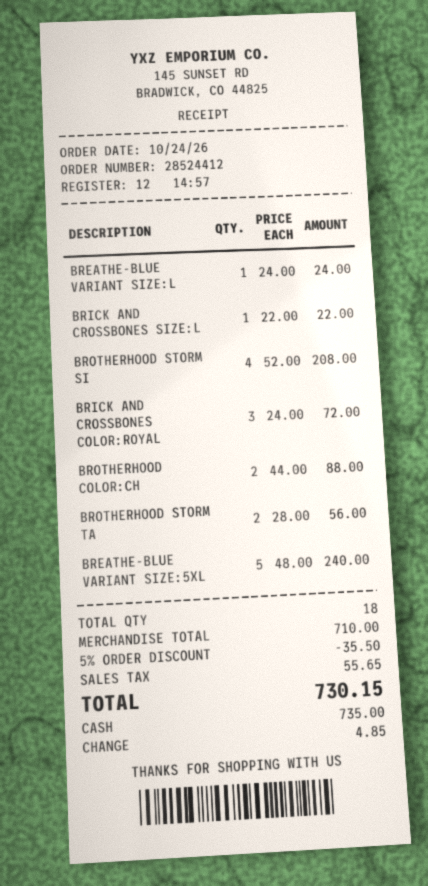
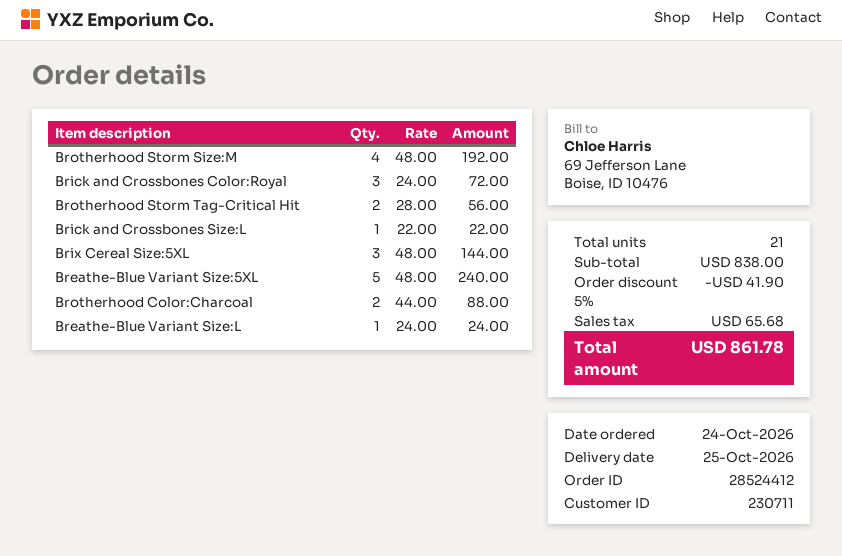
BROTHERHOOD STORM SI: 4 x 52.00 = 208.00 -> 4 x 48.00 = 192.00
Brix Cereal Size:5XL: none -> 3 x 48.00 = 144.00
total quantity: 18 -> 21
subtotal: 710.00 -> 838.00
discount: 5% = 35.50 -> 5% = 41.90
tax: 55.65 -> 65.68
total: 730.15 -> 861.78

